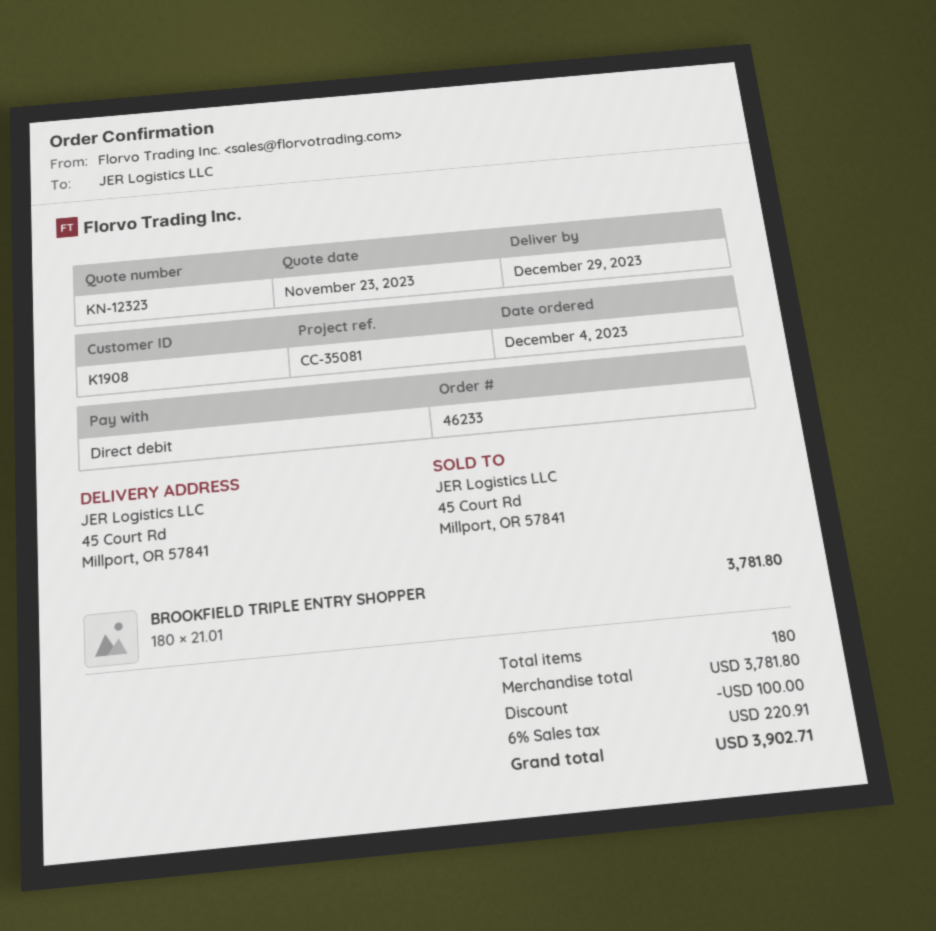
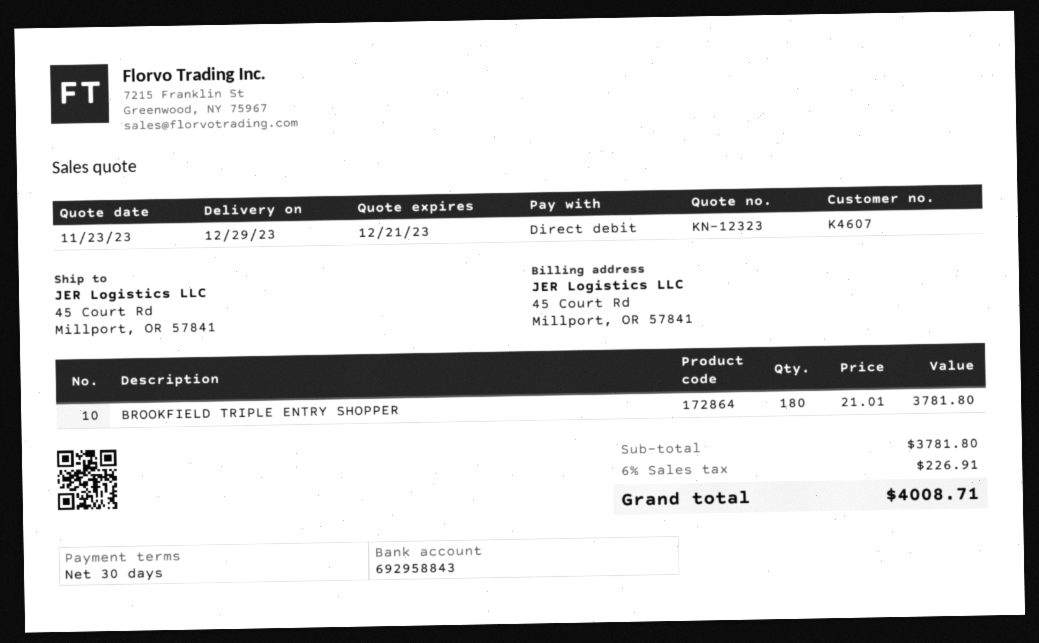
customer number: K1908 -> K4607
discount: 100.00 -> none
tax: 6% = 220.91 -> 6% = 226.91
total: 3902.71 -> 4008.71

